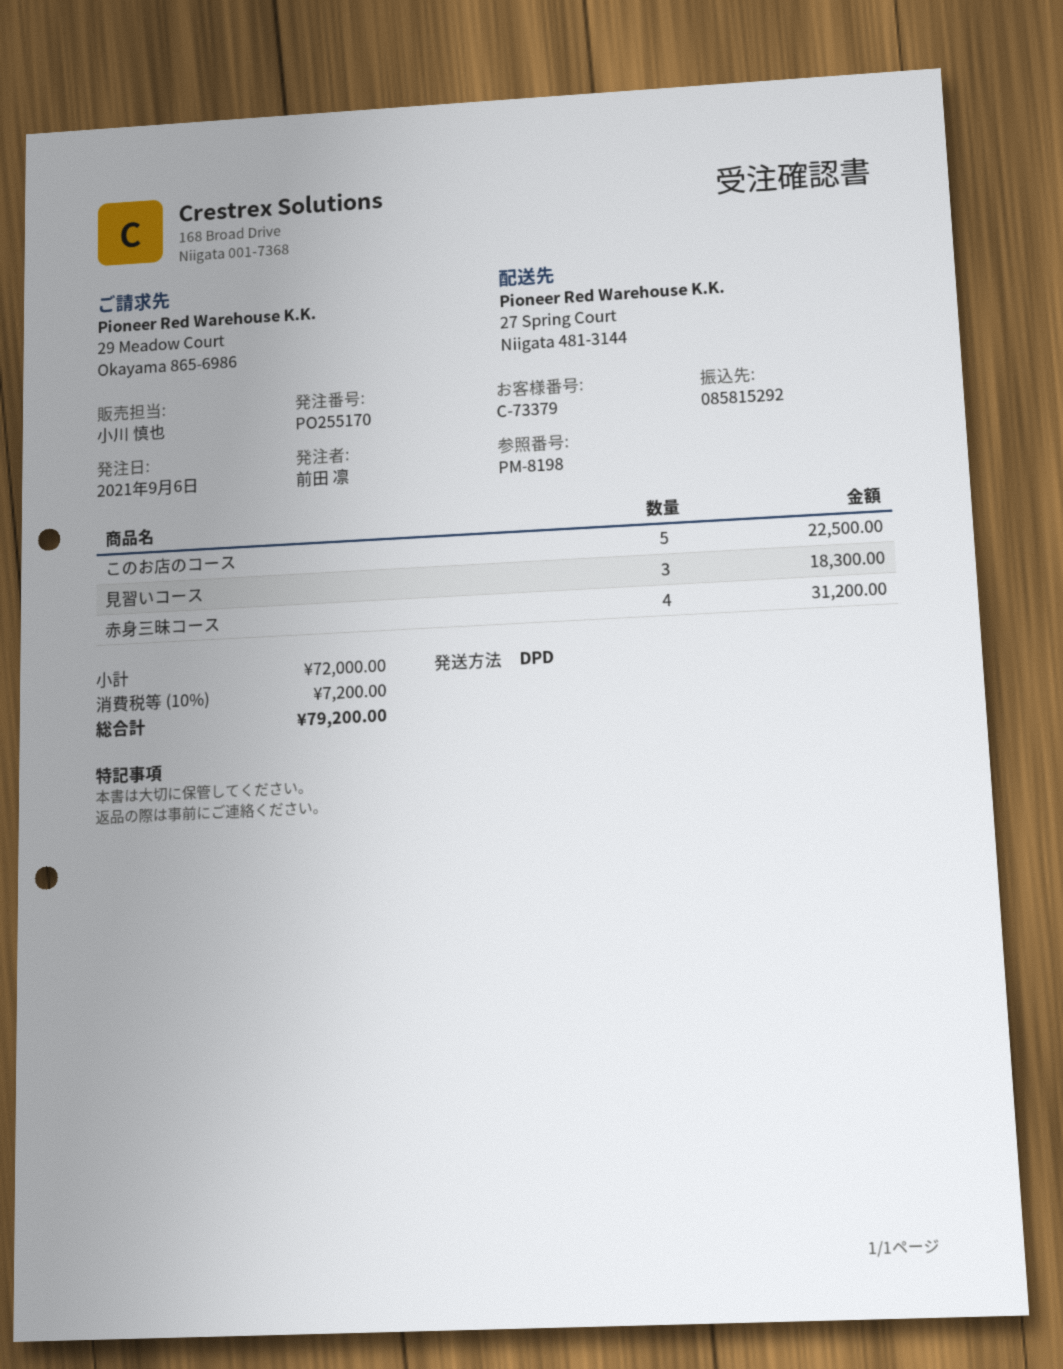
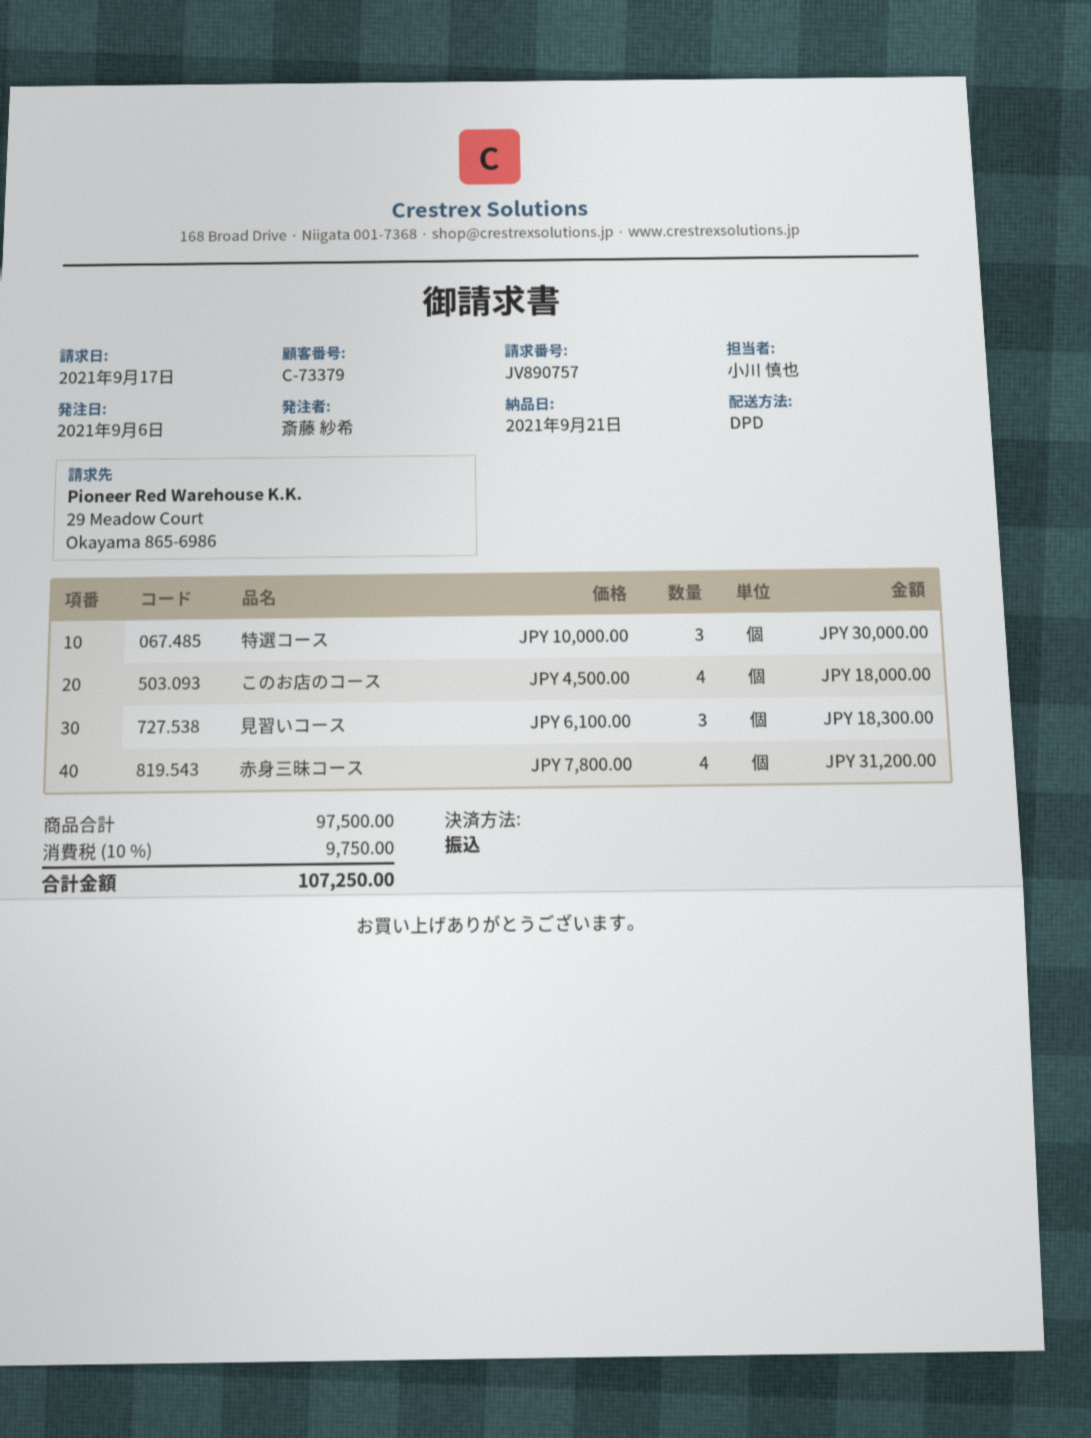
ordered by: 前田 凛 -> 斎藤 紗希
このお店のコース: 5 for 22500.00 -> 4 for 18000.00
特選コース: none -> 3 for 30000.00
subtotal: 72000.00 -> 97500.00
tax: 10% = 7200.00 -> 10% = 9750.00
total: 79200.00 -> 107250.00

